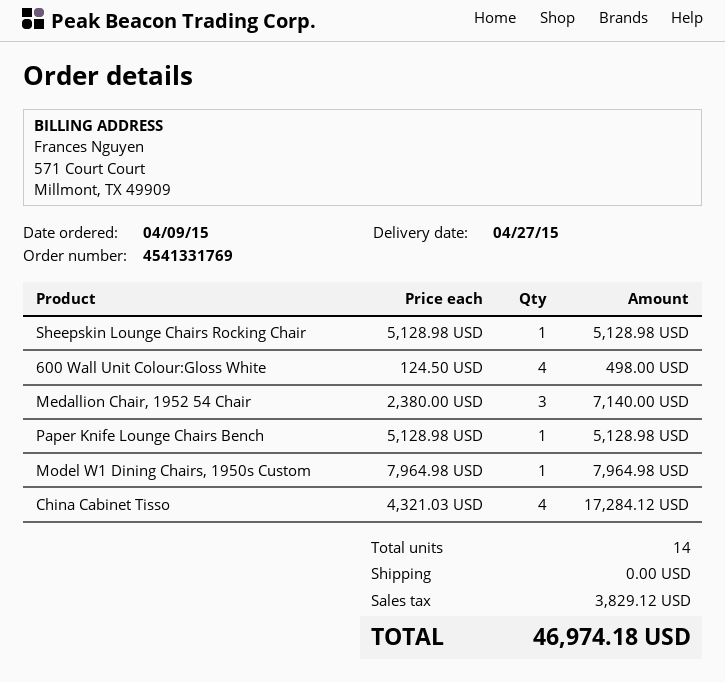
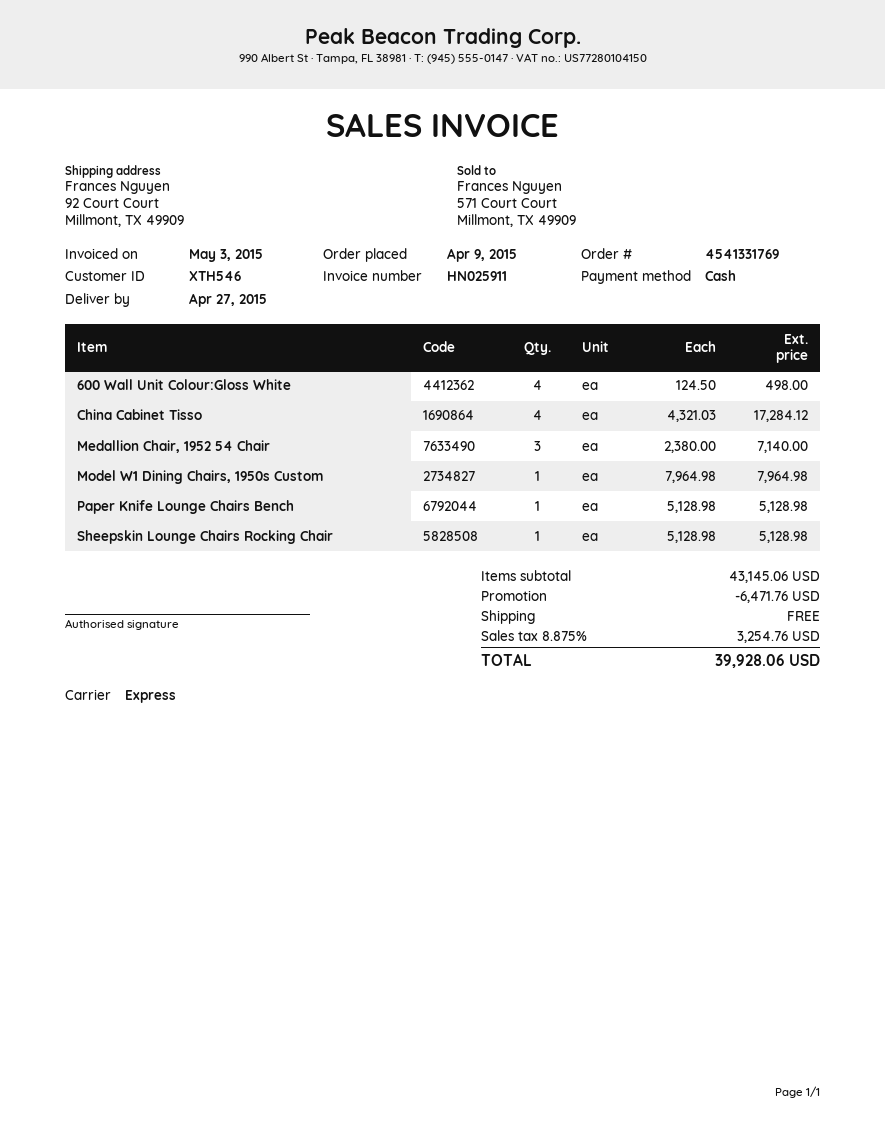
discount: none -> 6471.76
tax: 3829.12 -> 3254.76
total: 46974.18 -> 39928.06

